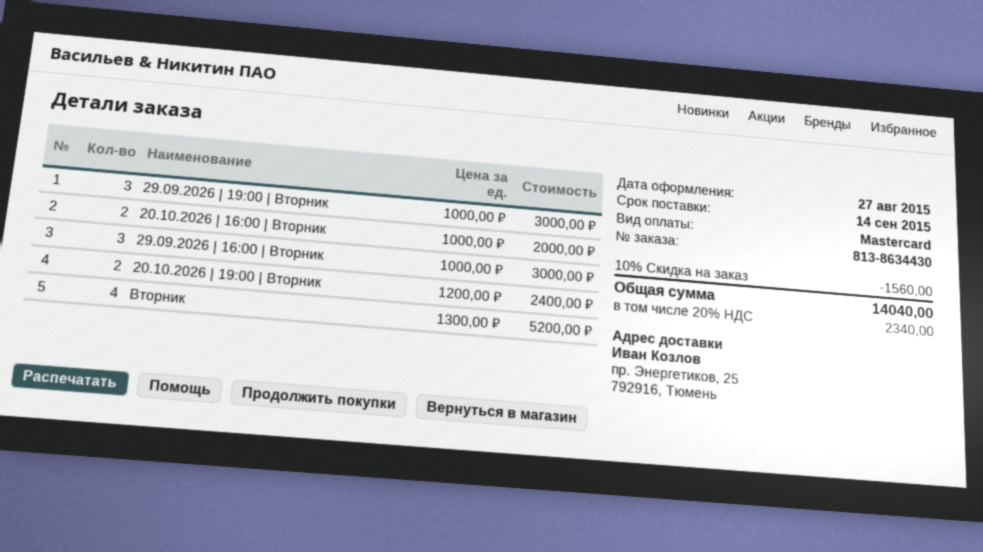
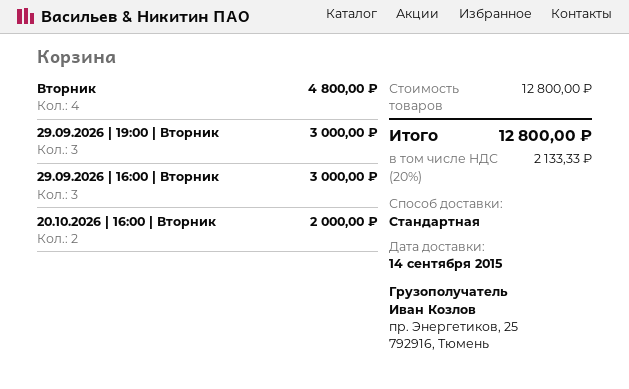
20.10.2026 | 19:00 | Вторник: 2 for 2400.00 -> none
Вторник: 4 for 5200.00 -> 4 for 4800.00
discount: 10% = 1560.00 -> none
tax: 20% = 2340.00 -> 20% = 2133.33
total: 14040.00 -> 12800.00

